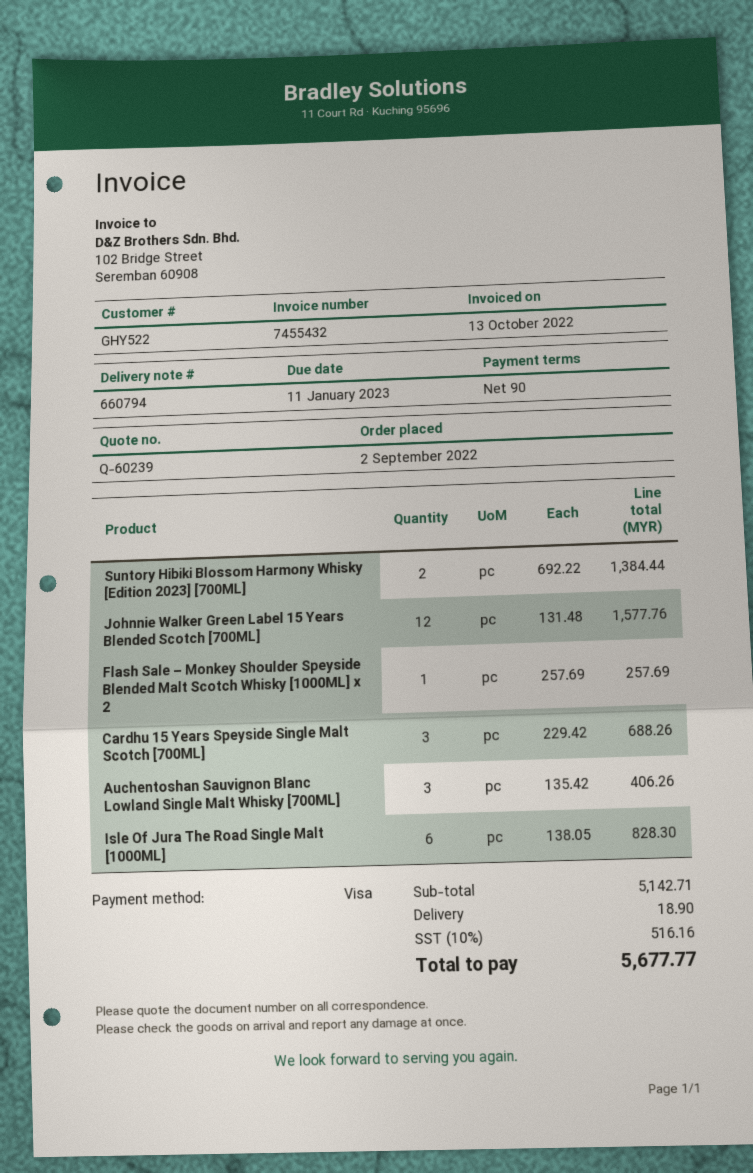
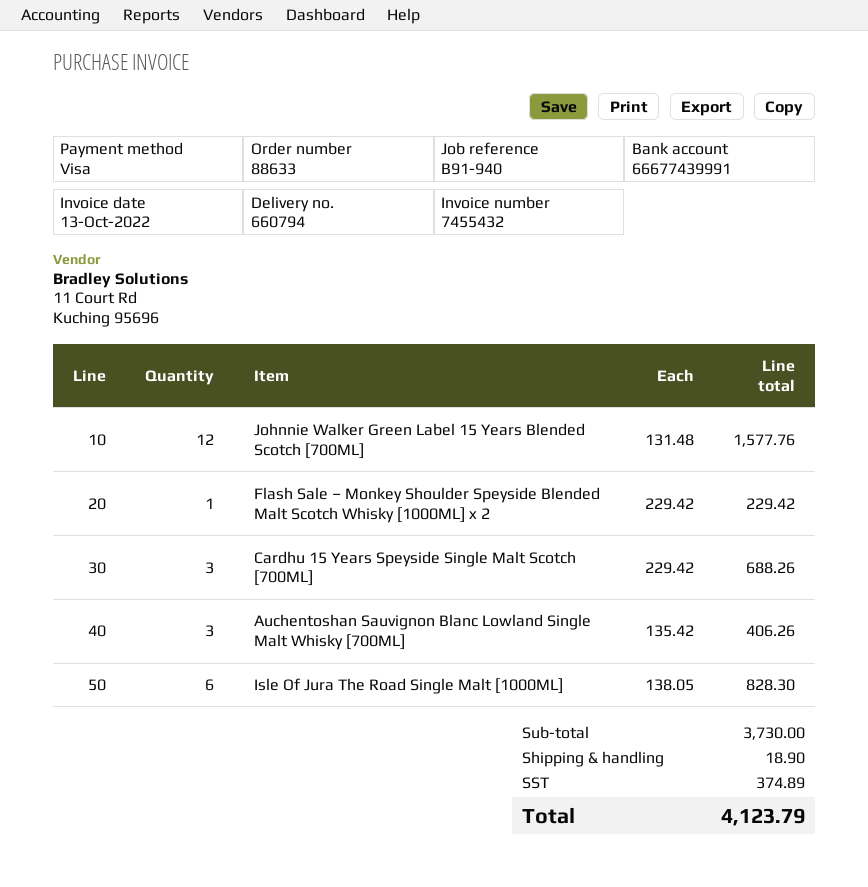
Suntory Hibiki Blossom Harmony Whisky [Edition 2023] [700ML]: 2 x 692.22 = 1384.44 -> none
Flash Sale – Monkey Shoulder Speyside Blended Malt Scotch Whisky [1000ML] x 2: 1 x 257.69 = 257.69 -> 1 x 229.42 = 229.42
subtotal: 5142.71 -> 3730.00
tax: 516.16 -> 374.89
total: 5677.77 -> 4123.79

